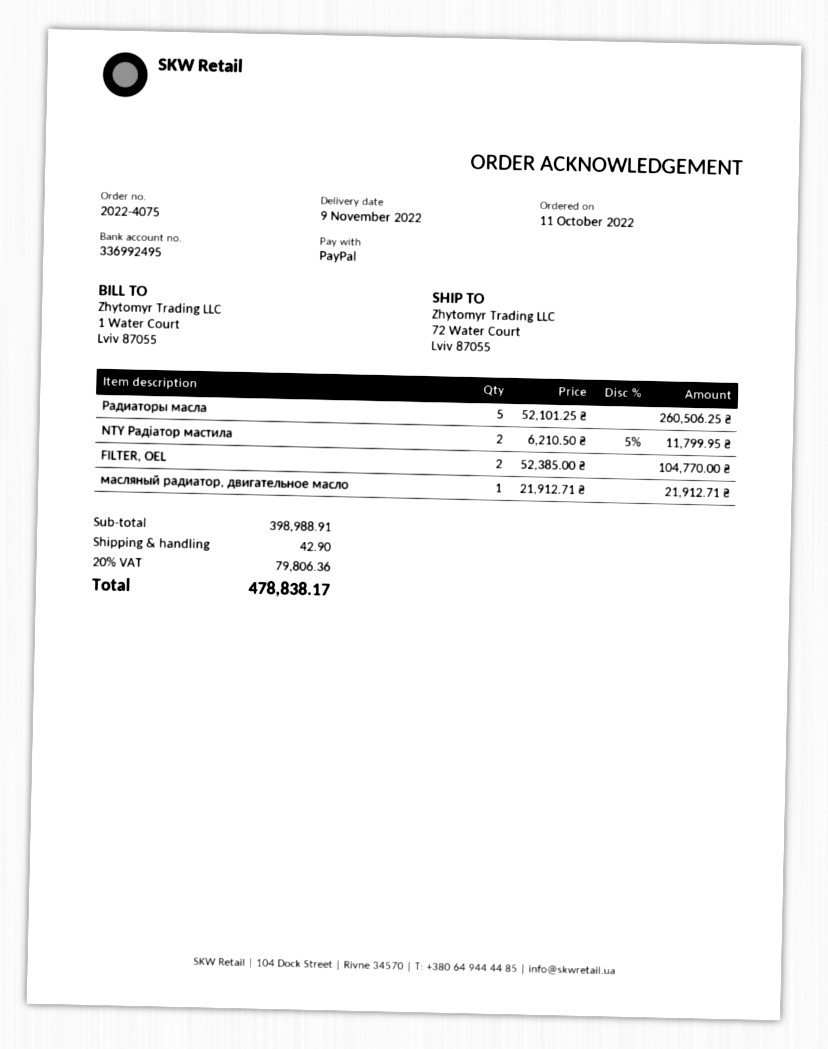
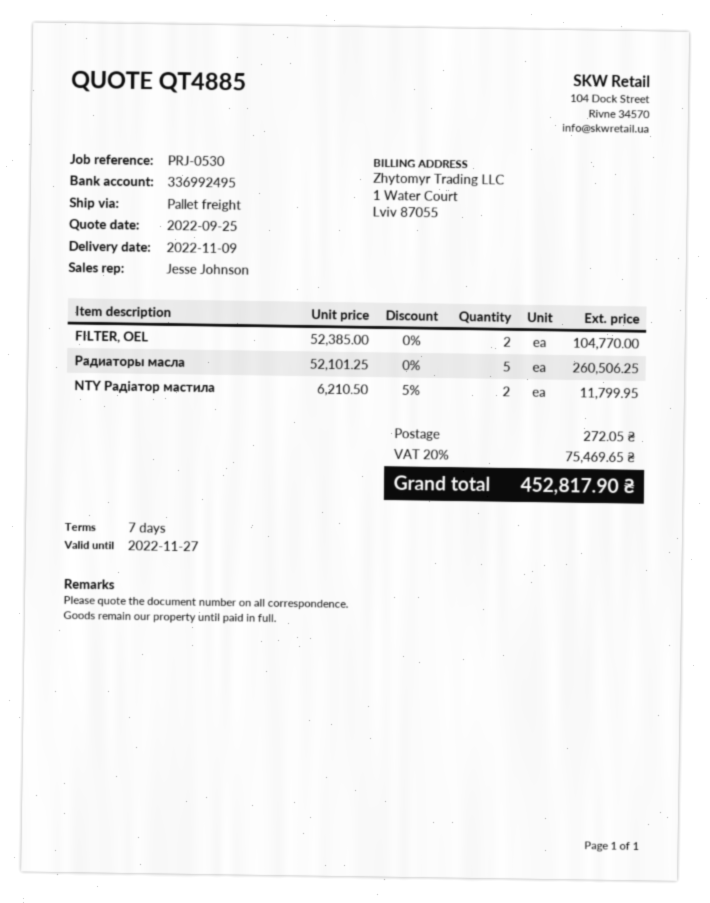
масляный радиатор, двигательное масло: 1 x 21912.71 = 21912.71 -> none
shipping: 42.90 -> 272.05
tax: 20% = 79806.36 -> 20% = 75469.65
total: 478838.17 -> 452817.90

